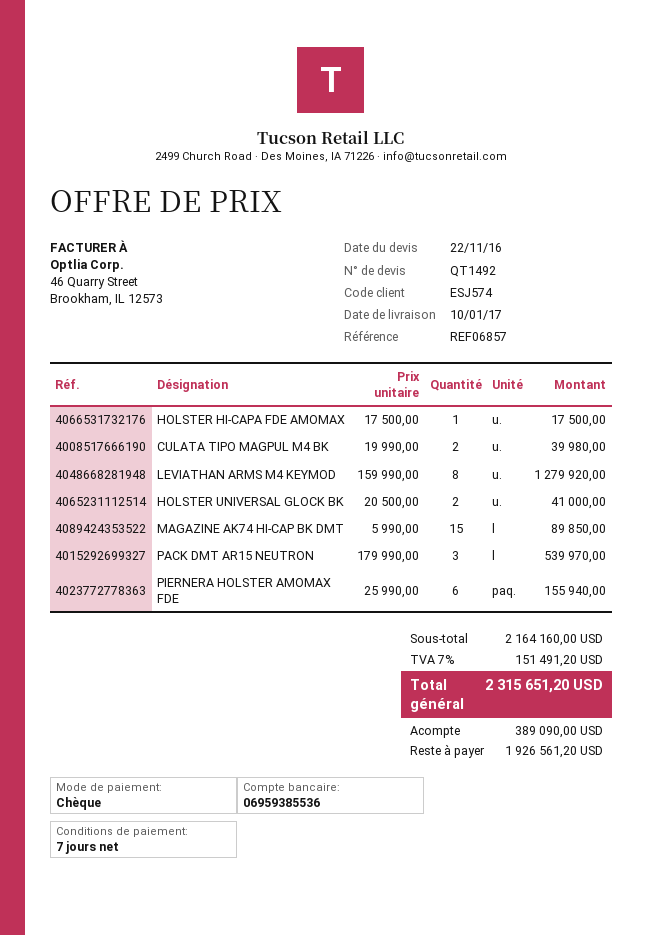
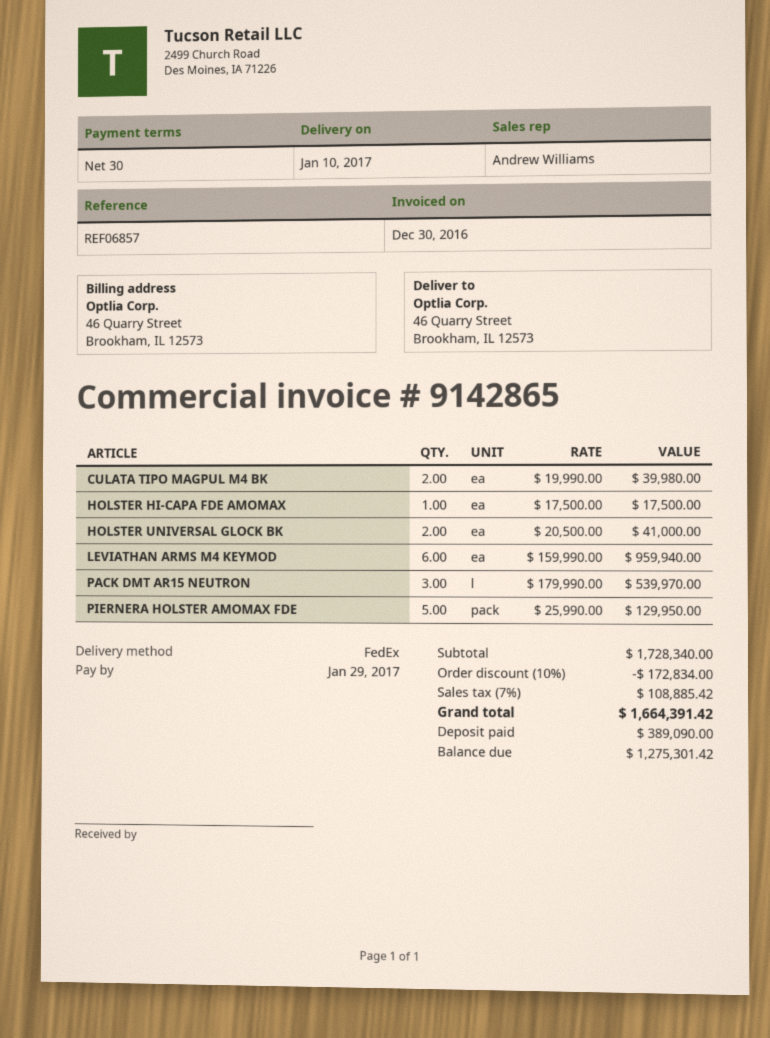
payment terms: 7 days -> 30 days
LEVIATHAN ARMS M4 KEYMOD: 8 x 159990.00 = 1279920.00 -> 6 x 159990.00 = 959940.00
MAGAZINE AK74 HI-CAP BK DMT: 15 x 5990.00 = 89850.00 -> none
PIERNERA HOLSTER AMOMAX FDE: 6 x 25990.00 = 155940.00 -> 5 x 25990.00 = 129950.00
subtotal: 2164160.00 -> 1728340.00
discount: none -> 10% = 172834.00
tax: 7% = 151491.20 -> 7% = 108885.42
total: 2315651.20 -> 1664391.42
balance: 1926561.20 -> 1275301.42

